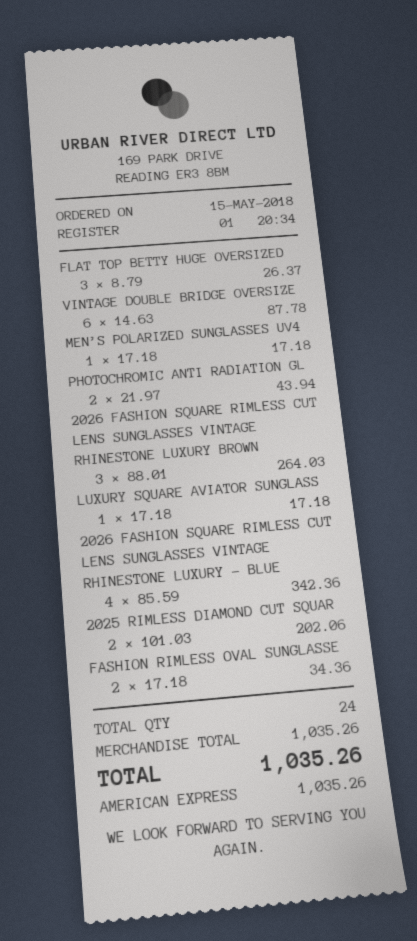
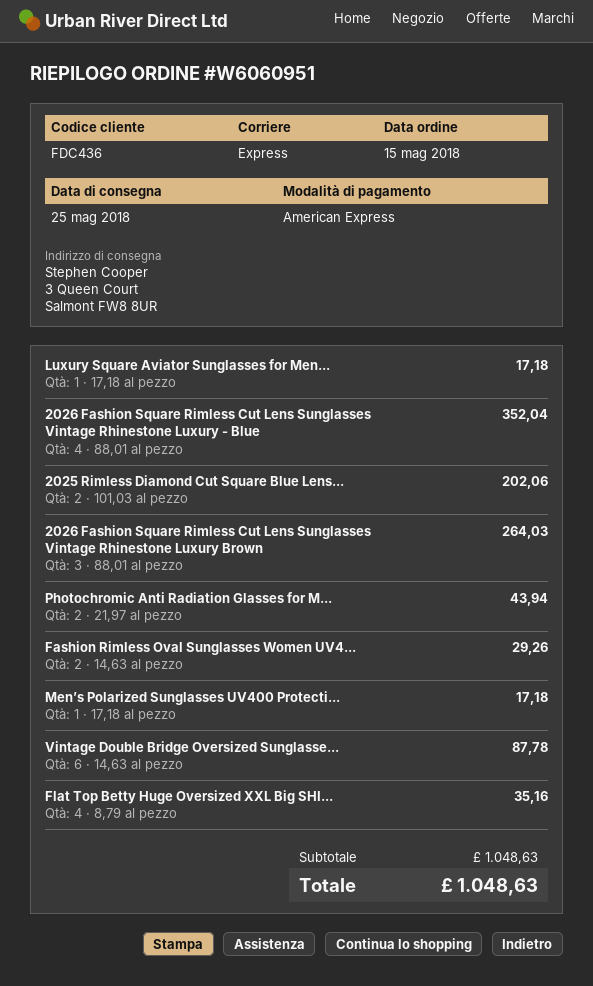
FLAT TOP BETTY HUGE OVERSIZED: 3 x 8.79 = 26.37 -> 4 x 8.79 = 35.16
2026 FASHION SQUARE RIMLESS CUT LENS SUNGLASSES VINTAGE RHINESTONE LUXURY - BLUE: 4 x 85.59 = 342.36 -> 4 x 88.01 = 352.04
FASHION RIMLESS OVAL SUNGLASSE: 2 x 17.18 = 34.36 -> 2 x 14.63 = 29.26
subtotal: 1035.26 -> 1048.63
total: 1035.26 -> 1048.63

